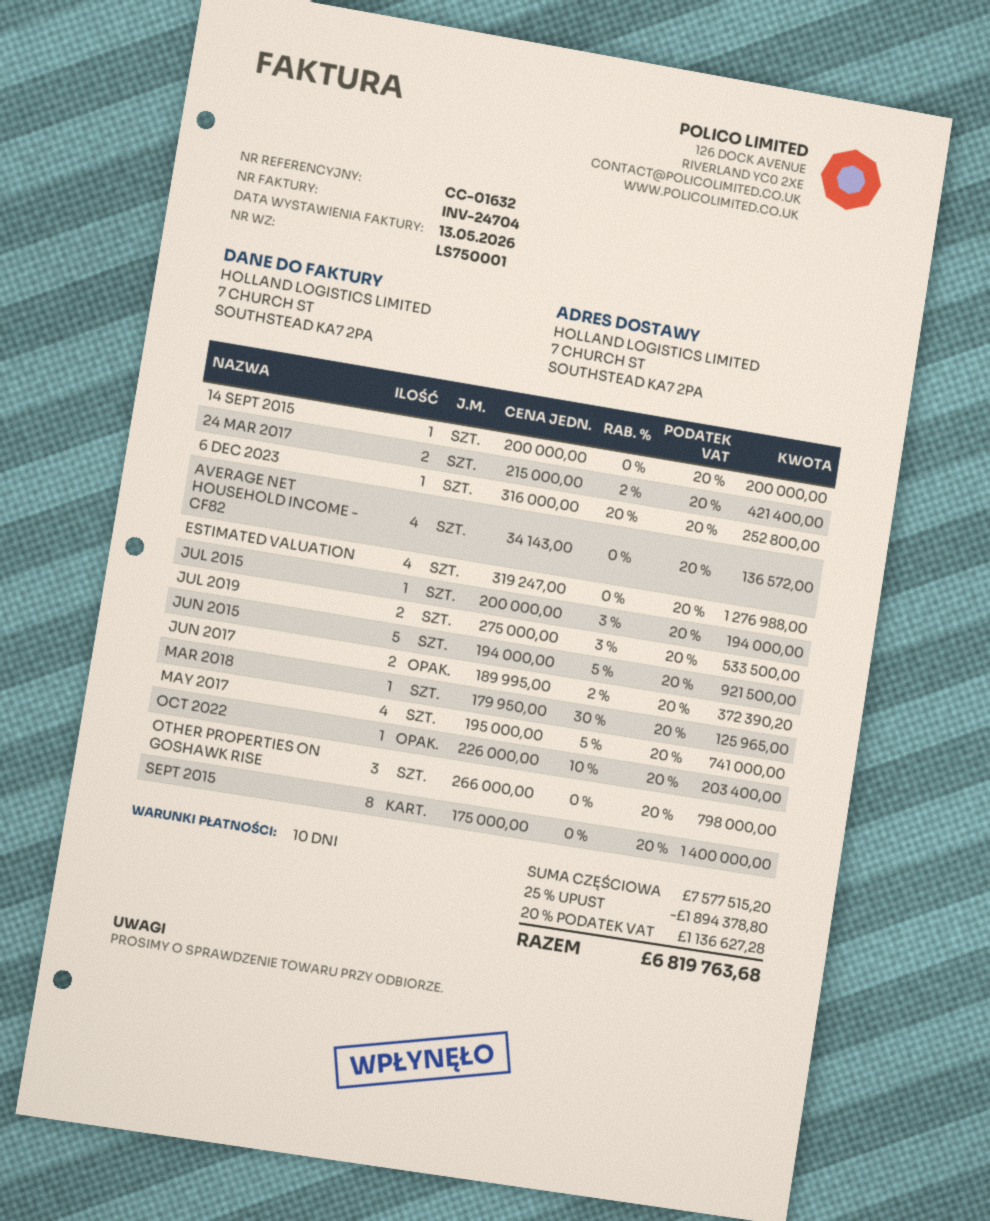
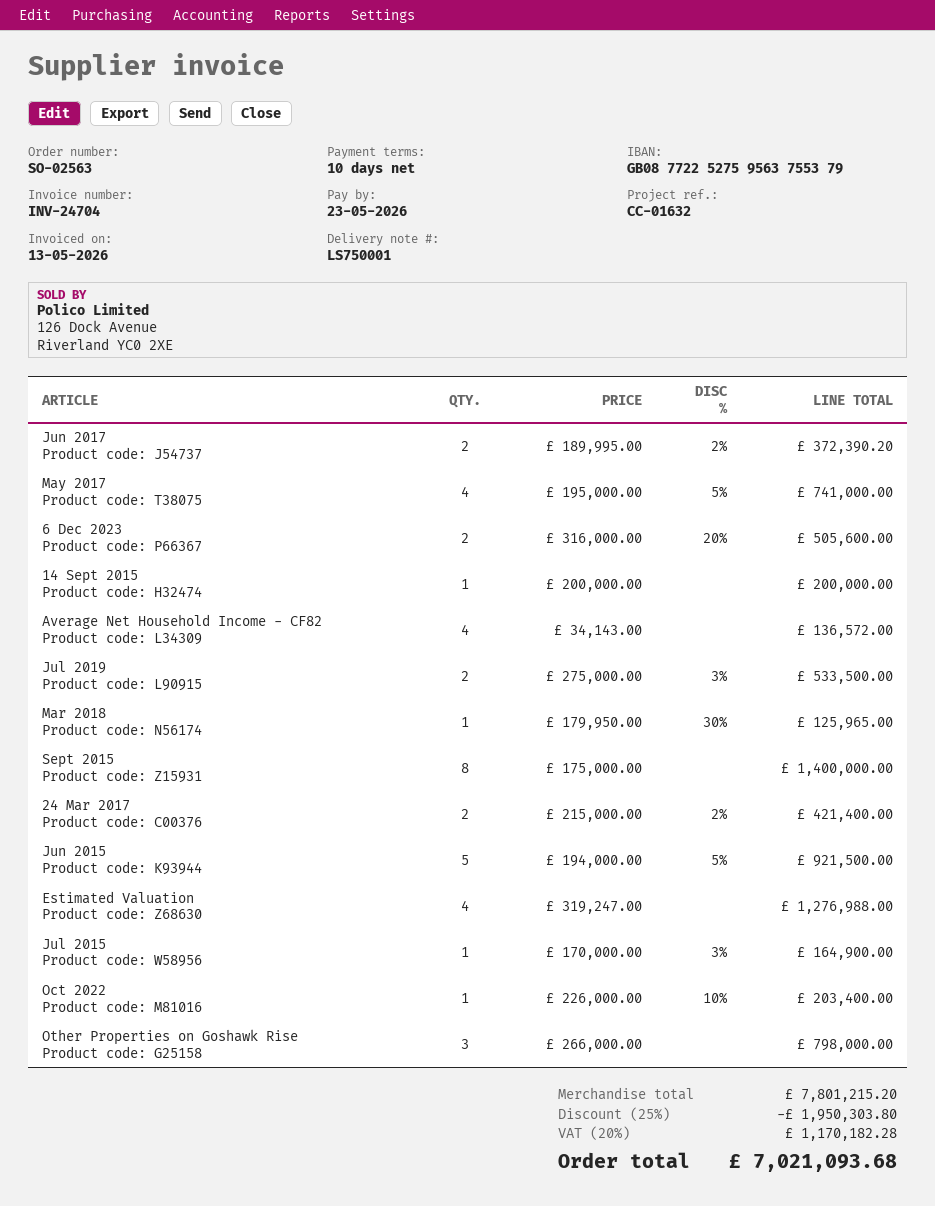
6 DEC 2023: 1 x 316000.00 - 20% = 252800.00 -> 2 x 316000.00 - 20% = 505600.00
JUL 2015: 1 x 200000.00 - 3% = 194000.00 -> 1 x 170000.00 - 3% = 164900.00
subtotal: 7577515.20 -> 7801215.20
discount: 25% = 1894378.80 -> 25% = 1950303.80
tax: 20% = 1136627.28 -> 20% = 1170182.28
total: 6819763.68 -> 7021093.68

